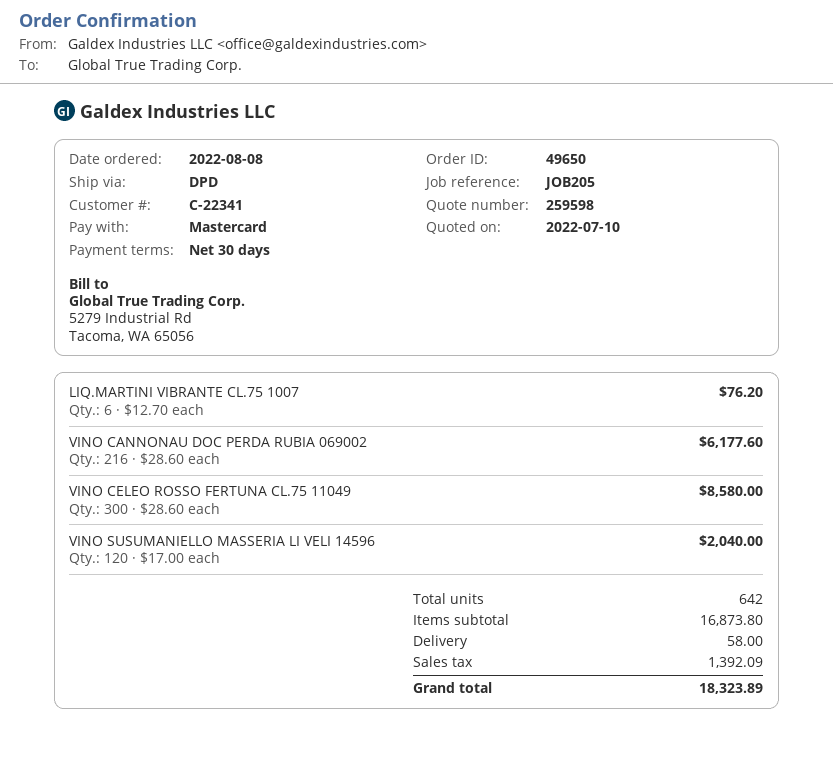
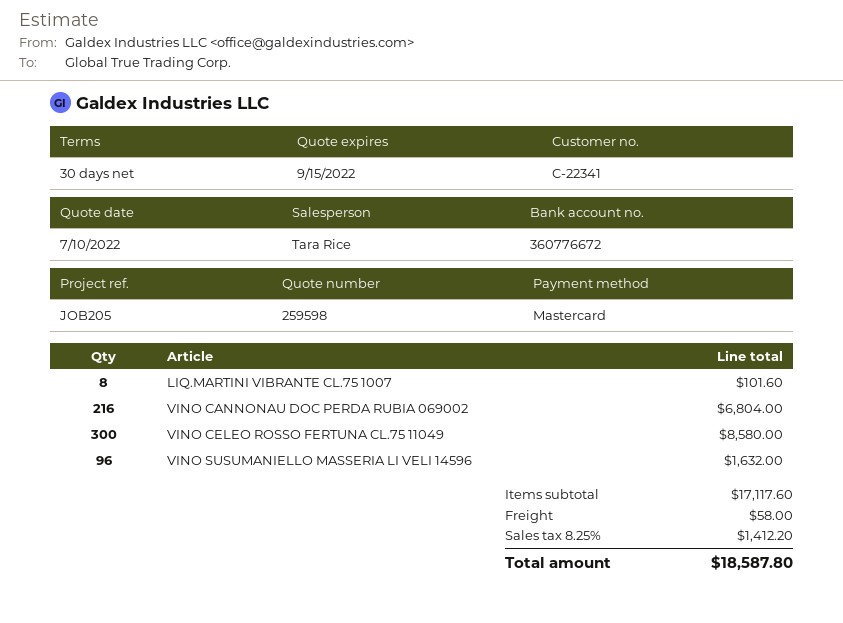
LIQ.MARTINI VIBRANTE CL.75 1007: 6 for 76.20 -> 8 for 101.60
VINO CANNONAU DOC PERDA RUBIA 069002: 216 for 6177.60 -> 216 for 6804.00
VINO SUSUMANIELLO MASSERIA LI VELI 14596: 120 for 2040.00 -> 96 for 1632.00
subtotal: 16873.80 -> 17117.60
tax: 1392.09 -> 1412.20
total: 18323.89 -> 18587.80

